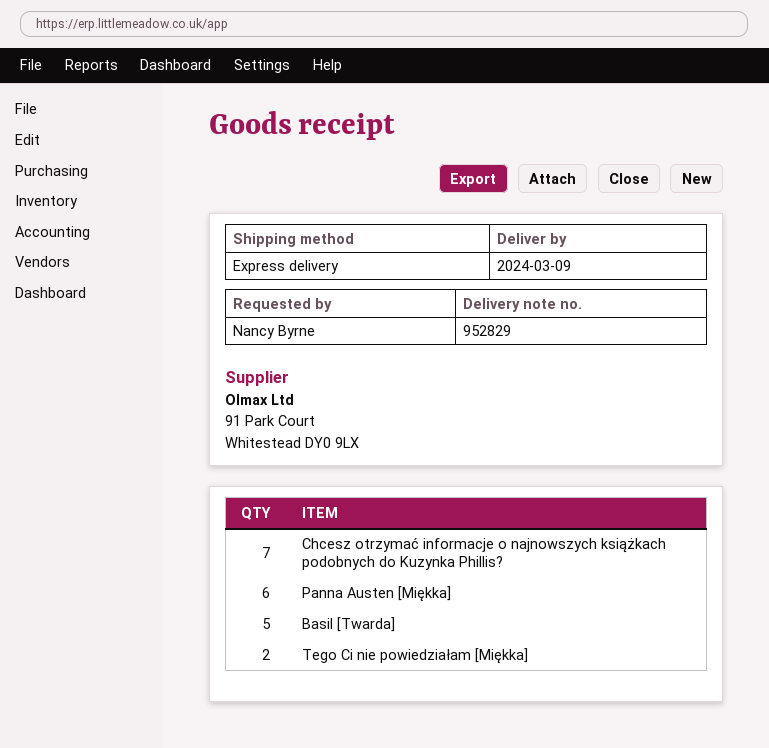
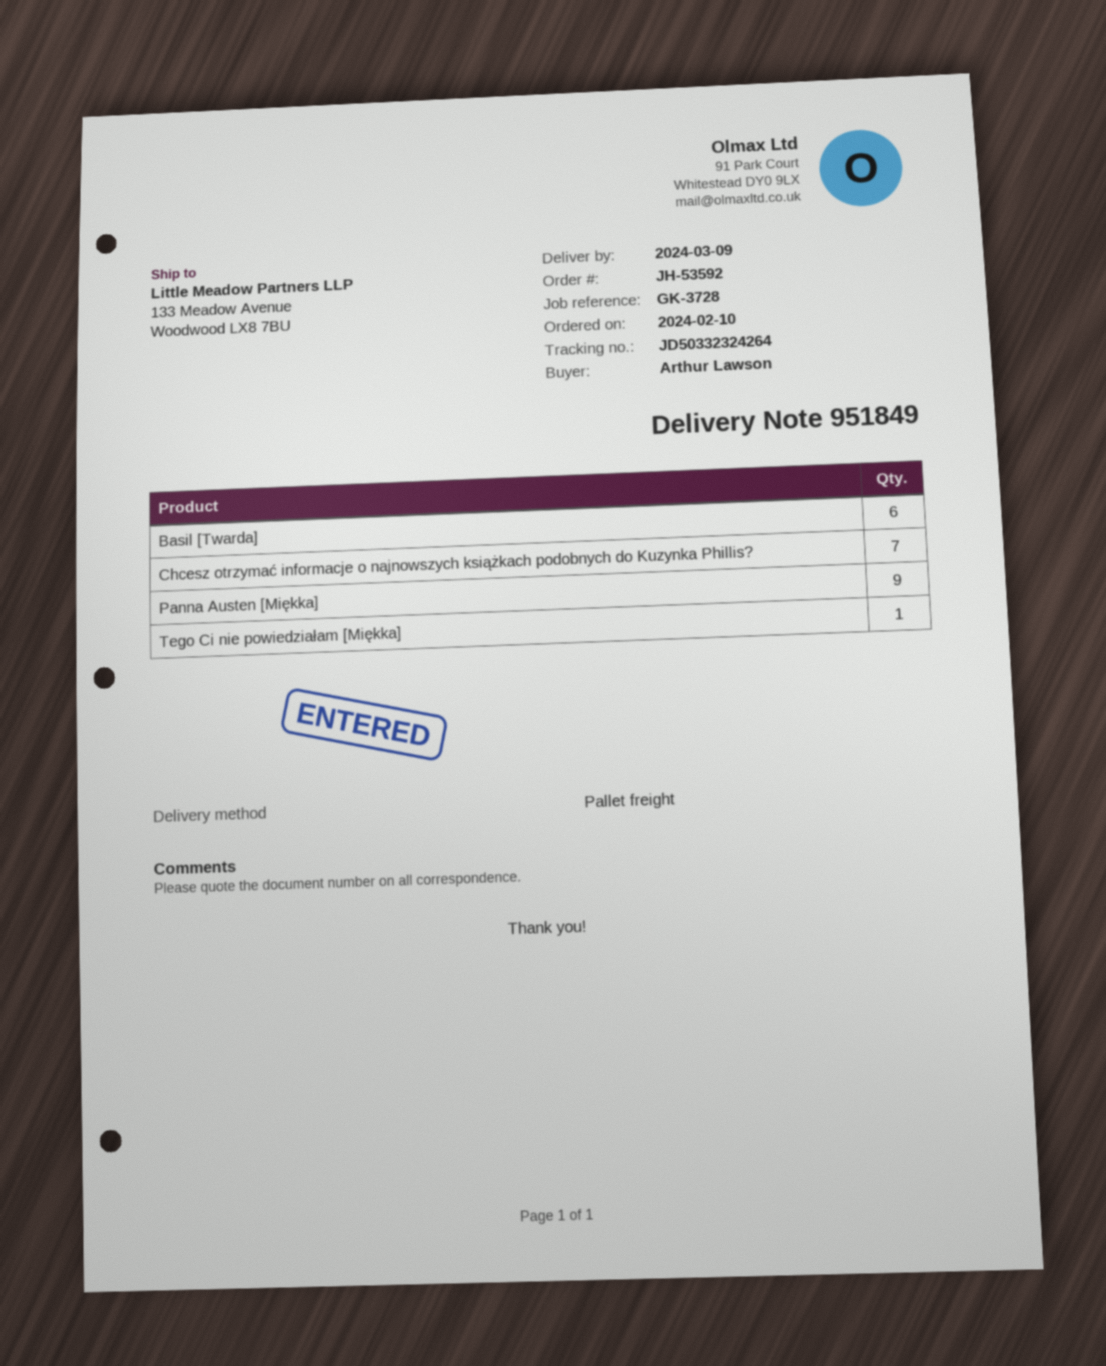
delivery note number: 952829 -> 951849
ordered by: Nancy Byrne -> Arthur Lawson
shipping method: express -> pallet freight
Panna Austen [Miękka]: 6 -> 9
Basil [Twarda]: 5 -> 6
Tego Ci nie powiedziałam [Miękka]: 2 -> 1

